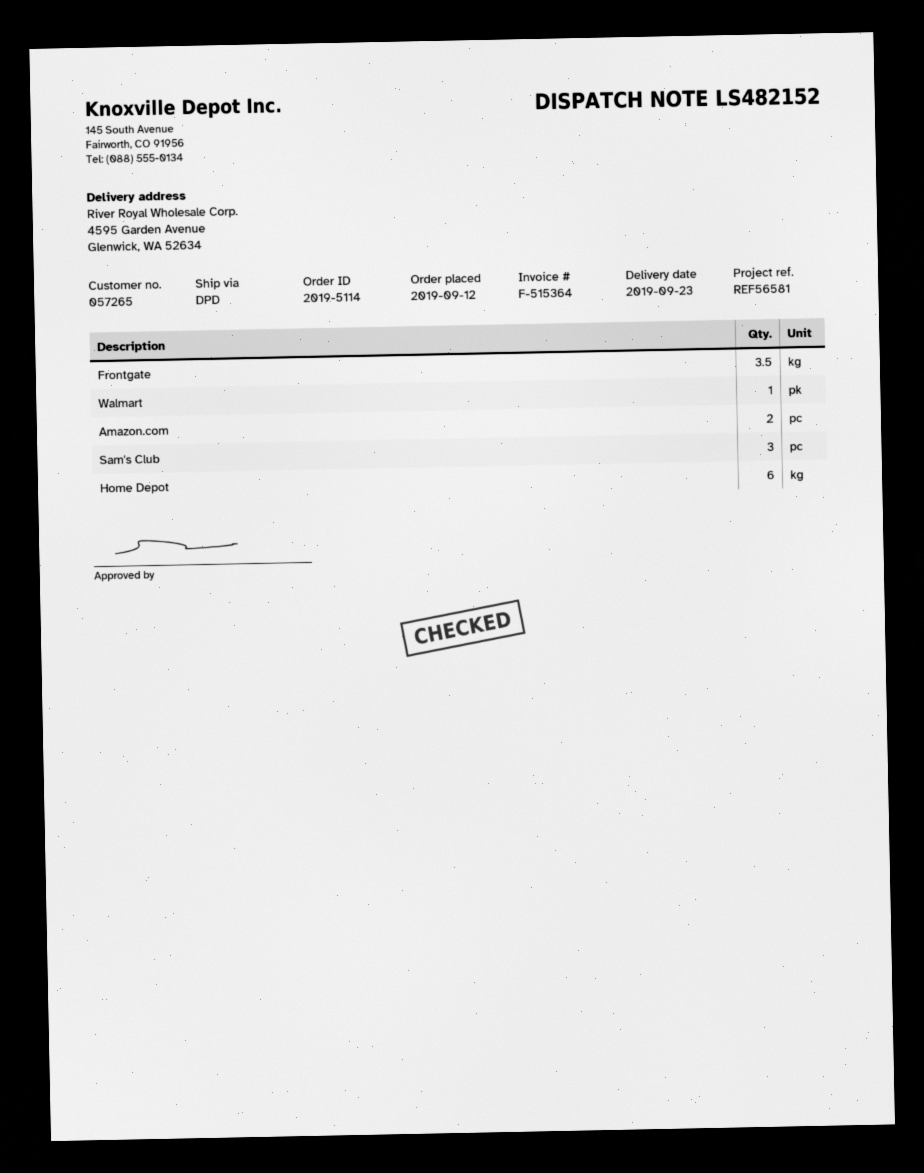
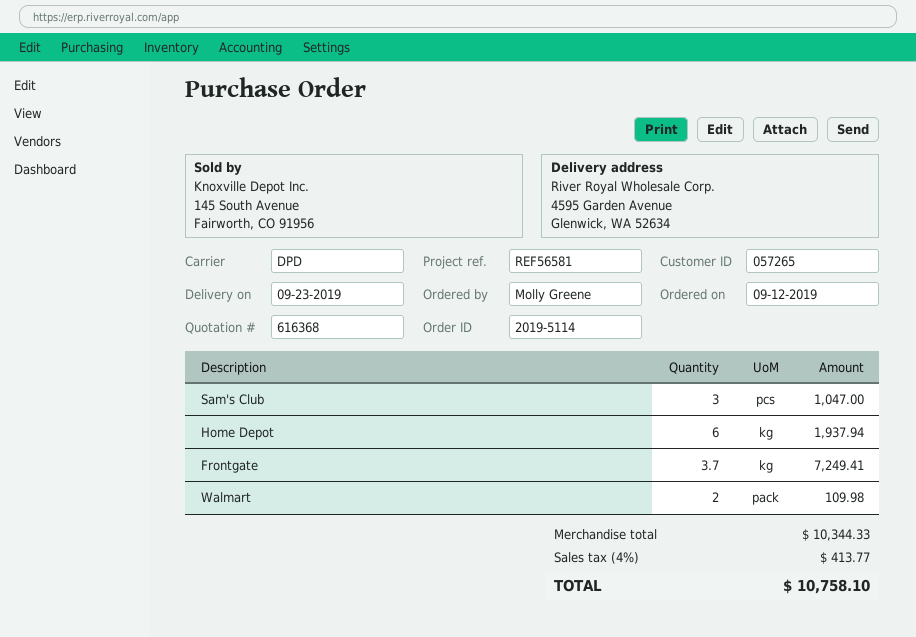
Frontgate: 3.5 -> 3.7
Walmart: 1 -> 2
Amazon.com: 2 -> none

